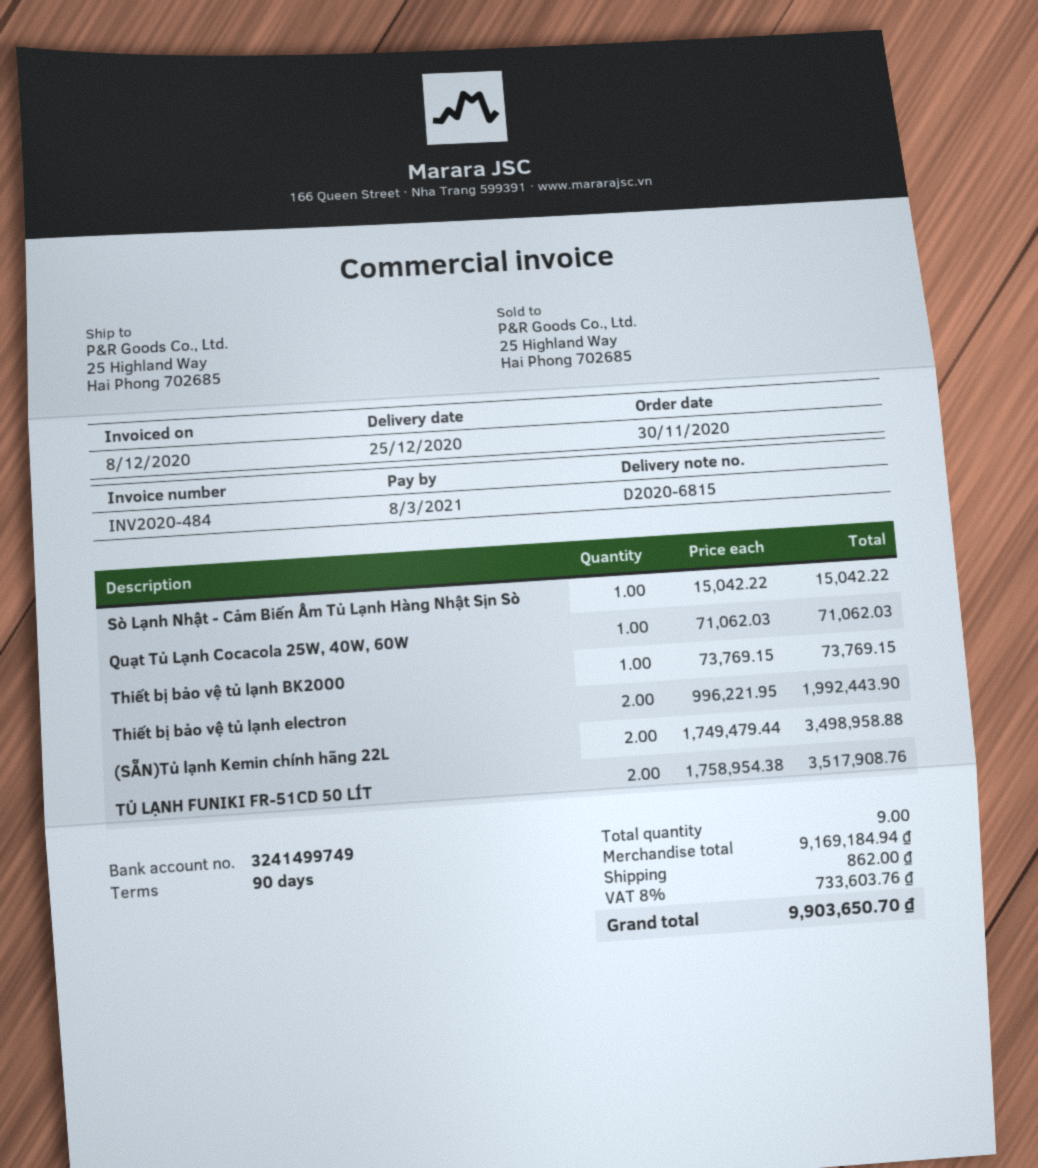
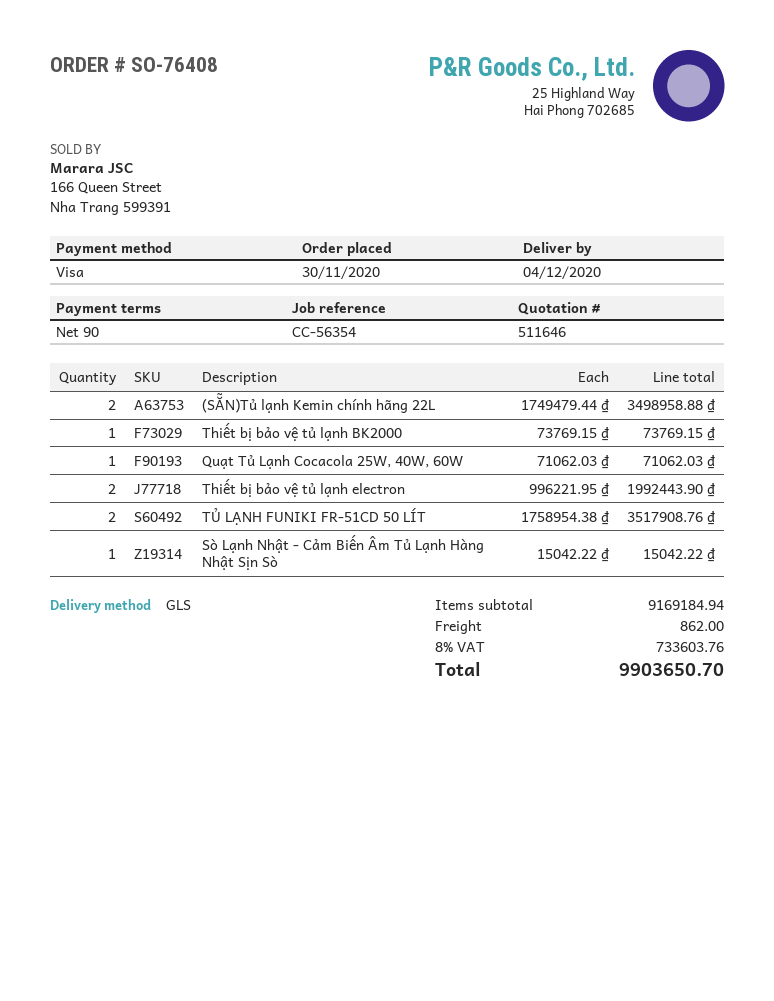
delivery date: 2020-12-25 -> 2020-12-04

